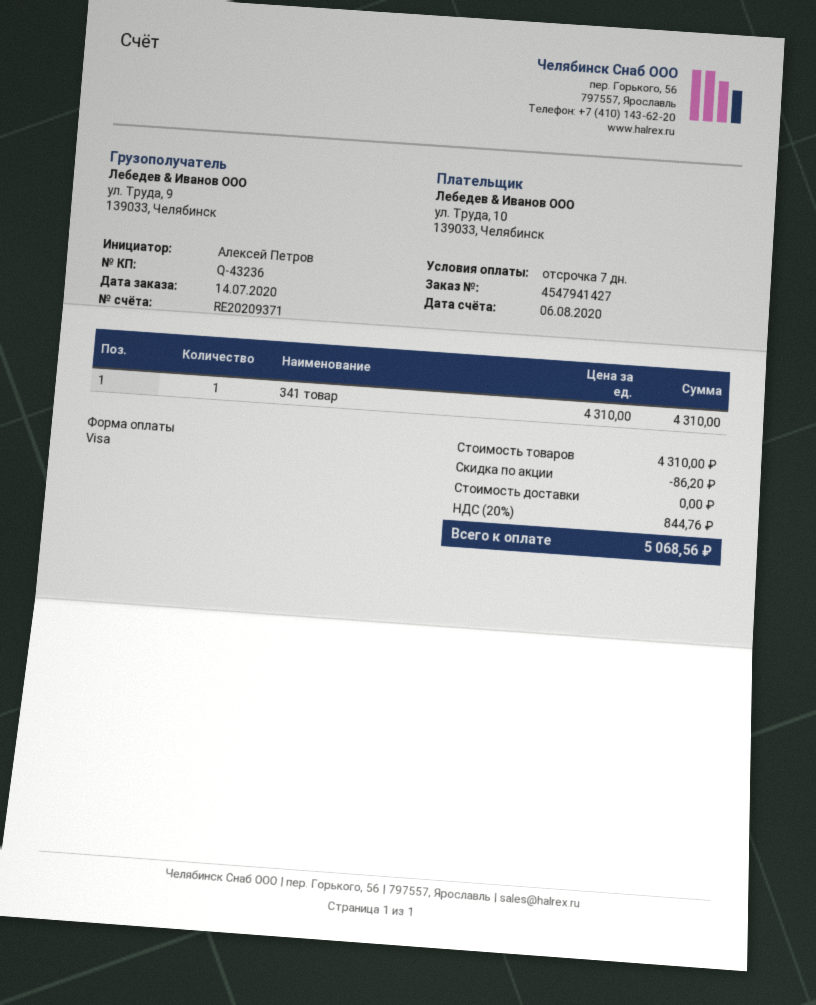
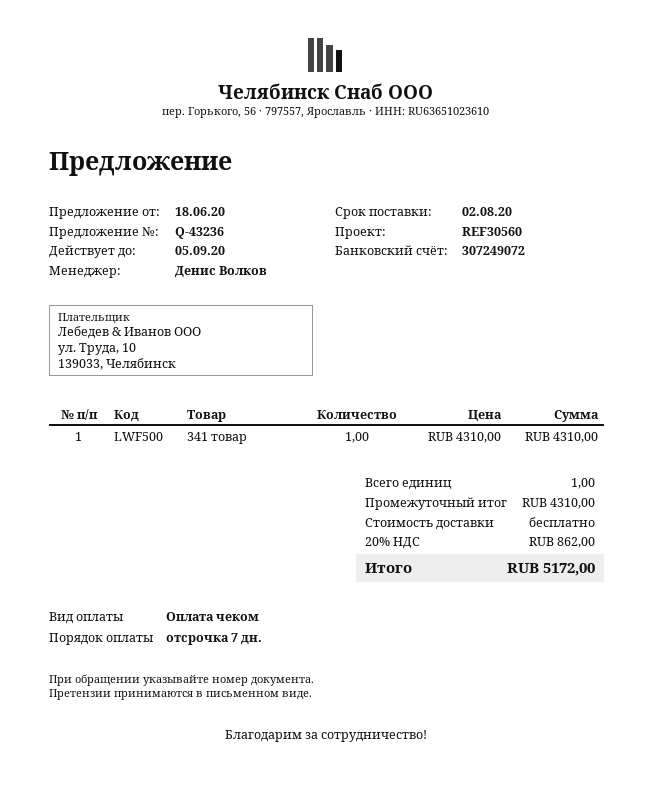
payment method: Visa -> cheque
discount: 86.20 -> none
tax: 20% = 844.76 -> 20% = 862.00
total: 5068.56 -> 5172.00

